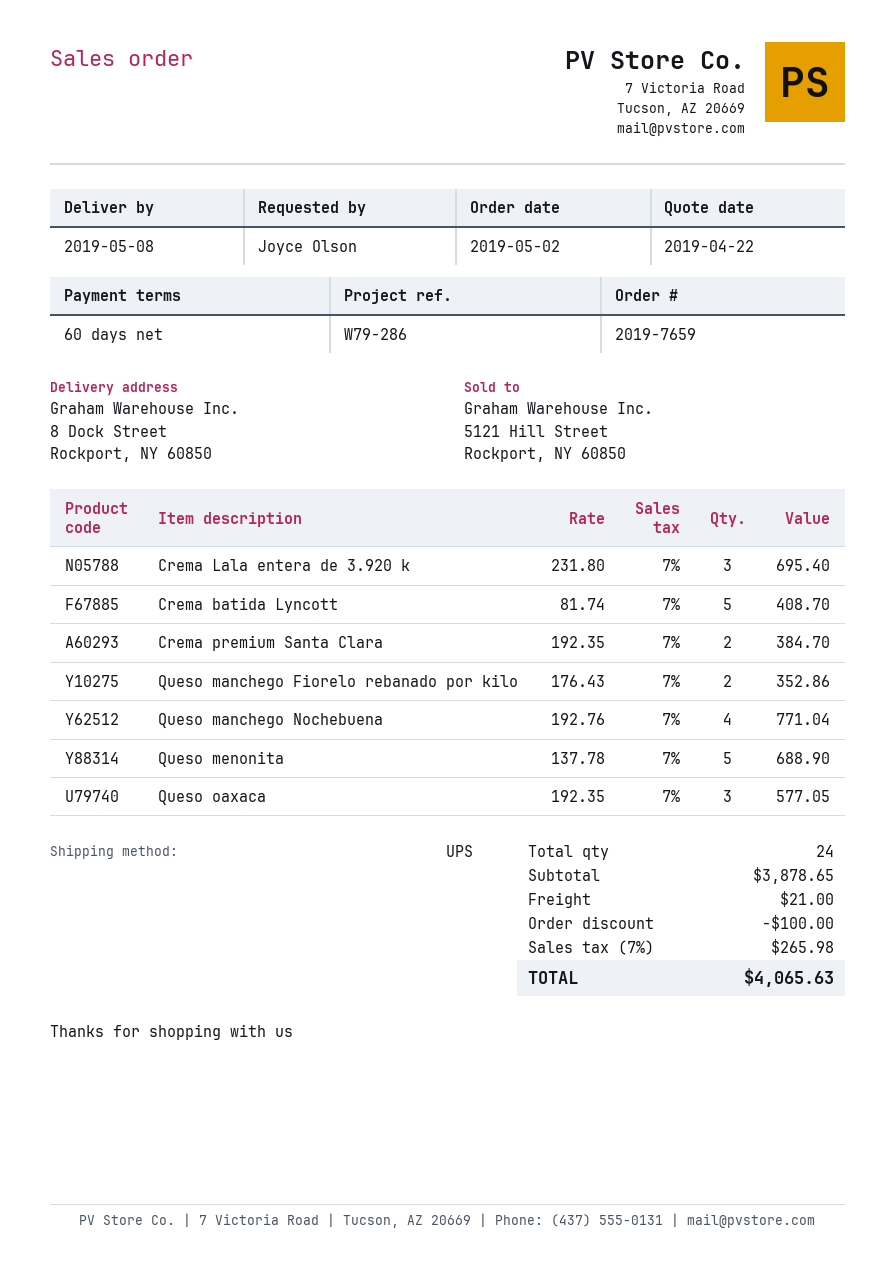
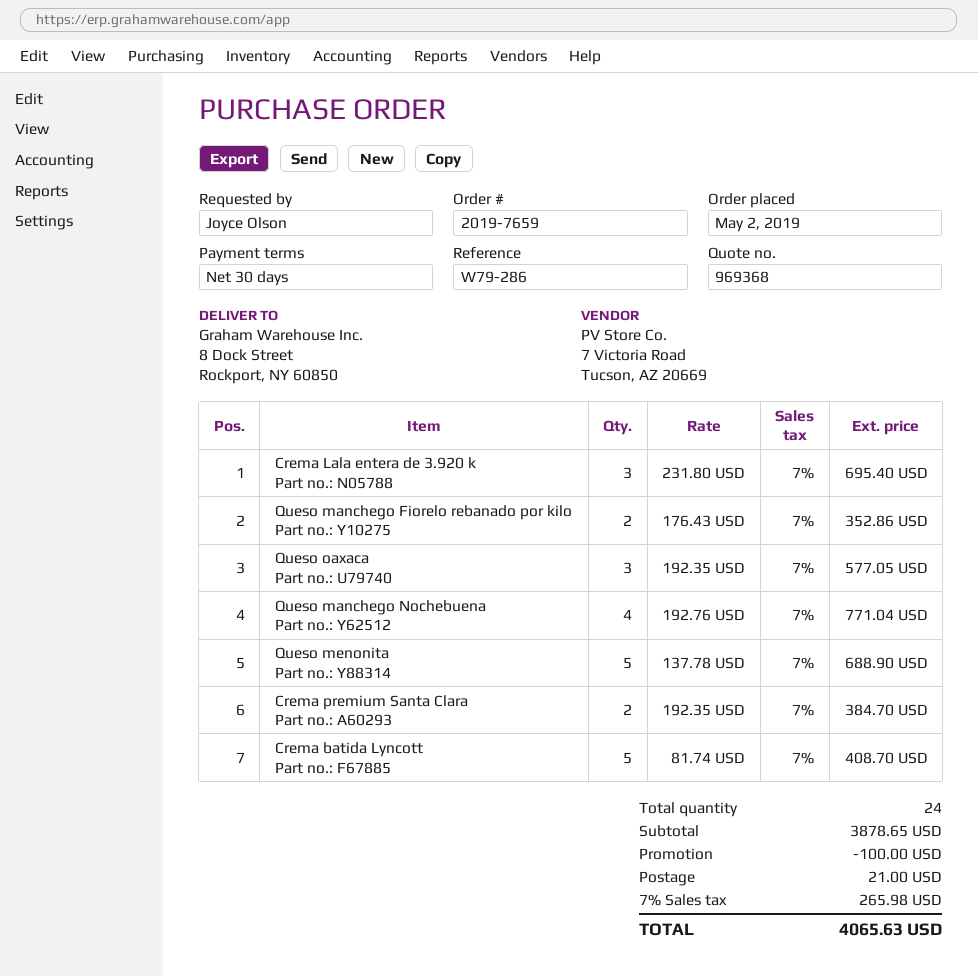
payment terms: 60 days -> 30 days

